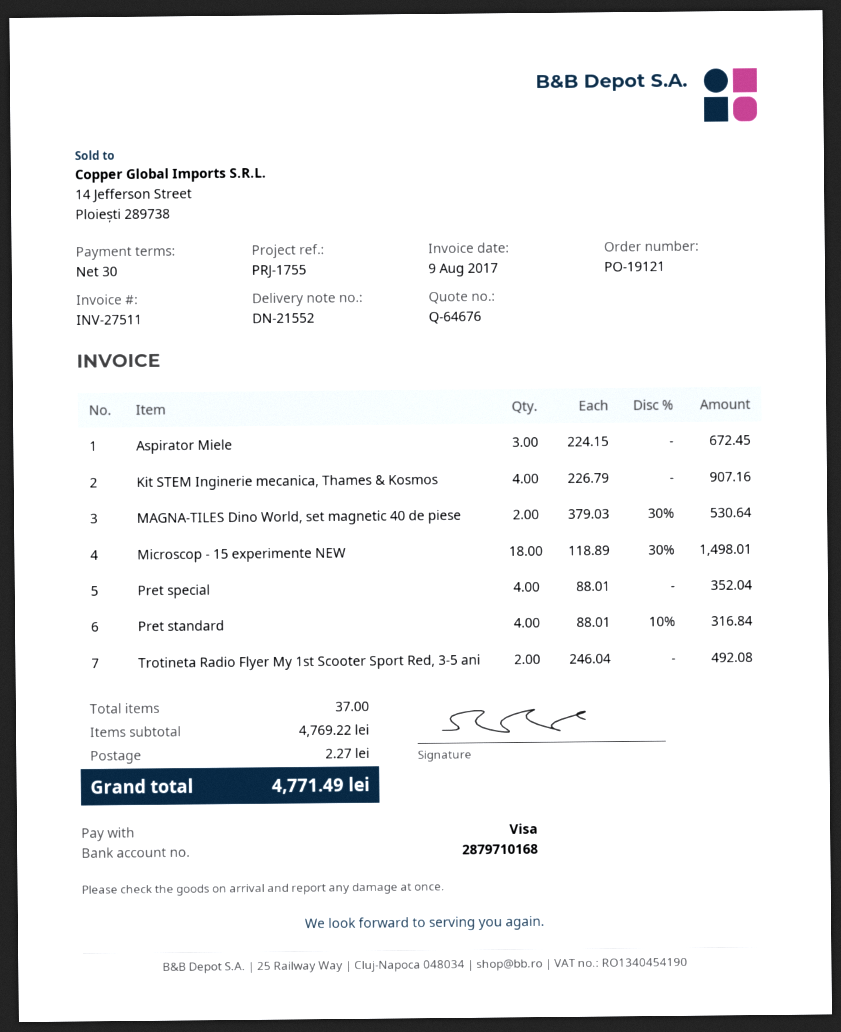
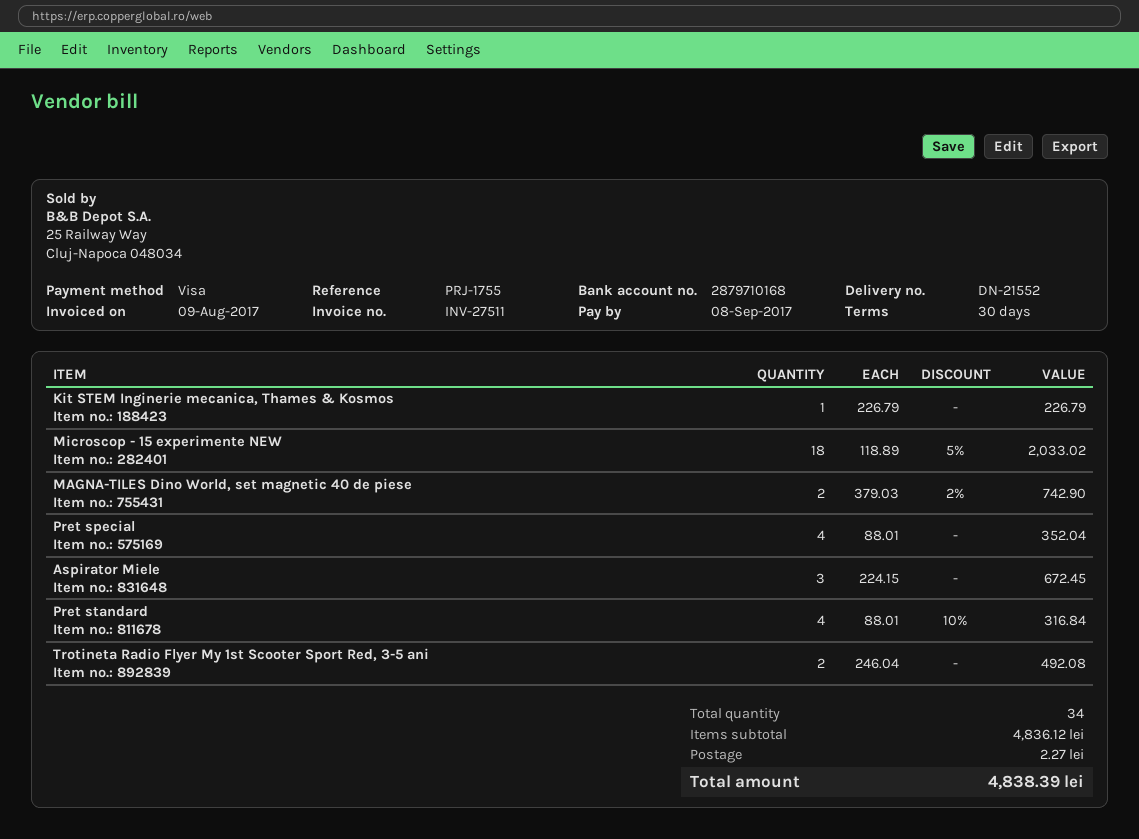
Kit STEM Inginerie mecanica, Thames & Kosmos: 4 x 226.79 = 907.16 -> 1 x 226.79 = 226.79
MAGNA-TILES Dino World, set magnetic 40 de piese: 2 x 379.03 - 30% = 530.64 -> 2 x 379.03 - 2% = 742.90
Microscop - 15 experimente NEW: 18 x 118.89 - 30% = 1498.01 -> 18 x 118.89 - 5% = 2033.02
total quantity: 37 -> 34
subtotal: 4769.22 -> 4836.12
total: 4771.49 -> 4838.39

